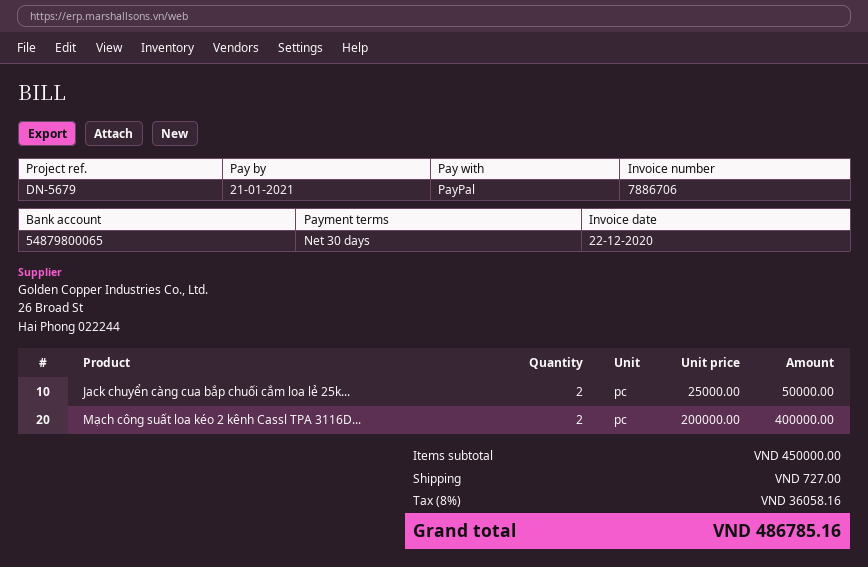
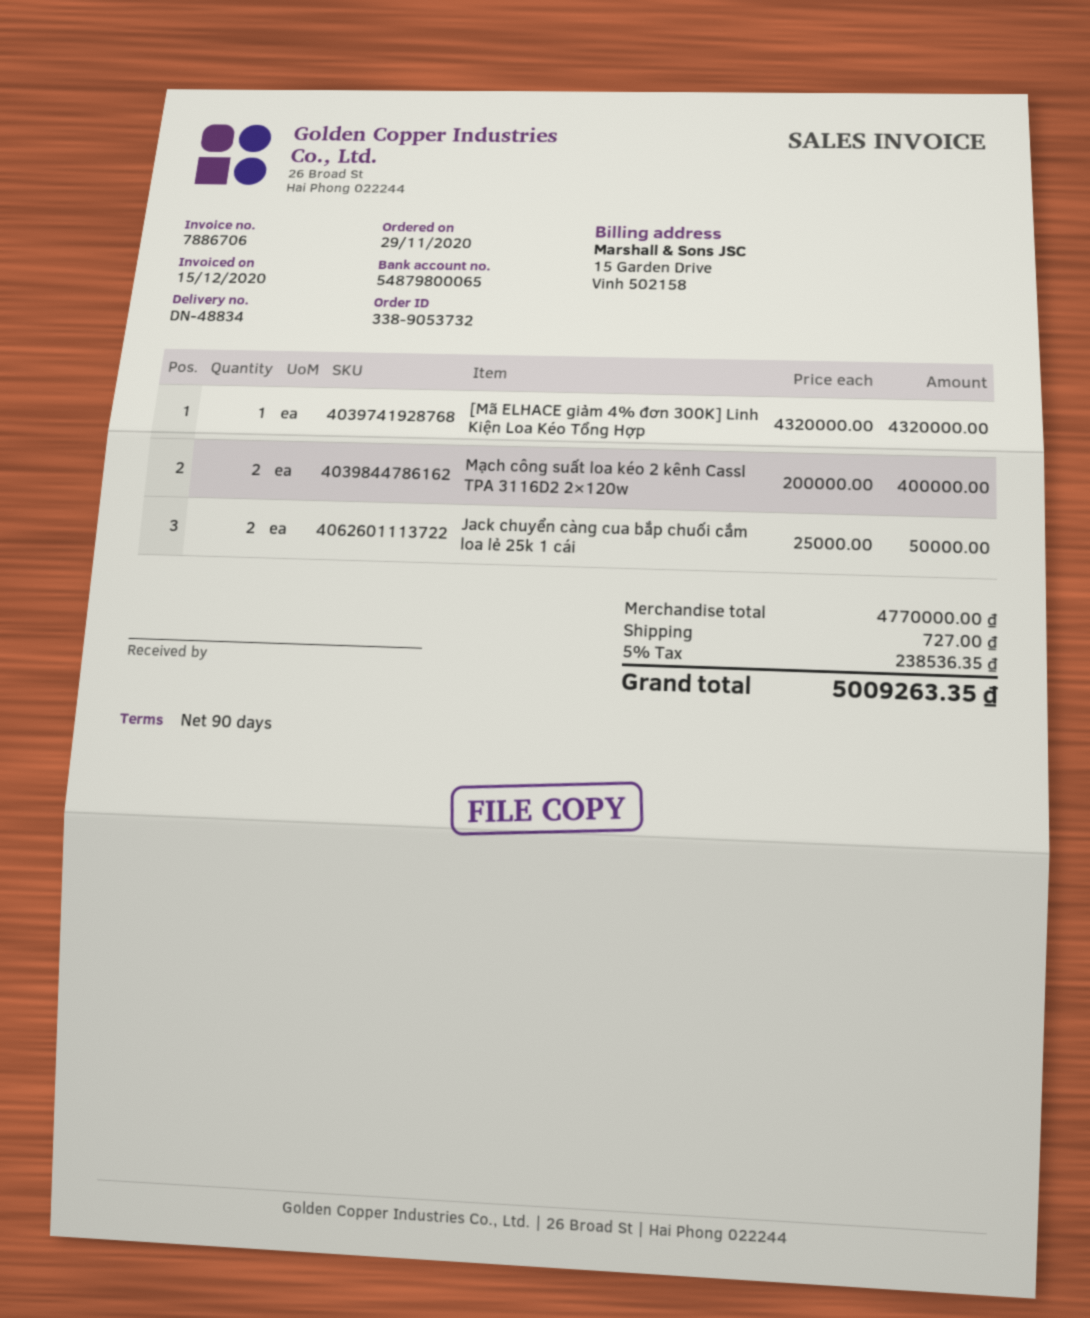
invoice date: 2020-12-22 -> 2020-12-15
payment terms: 30 days -> 90 days
[Mã ELHACE giảm 4% đơn 300K] Linh Kiện Loa Kéo Tổng Hợp: none -> 1 x 4320000.00 = 4320000.00
subtotal: 450000.00 -> 4770000.00
tax: 8% = 36058.16 -> 5% = 238536.35
total: 486785.16 -> 5009263.35

